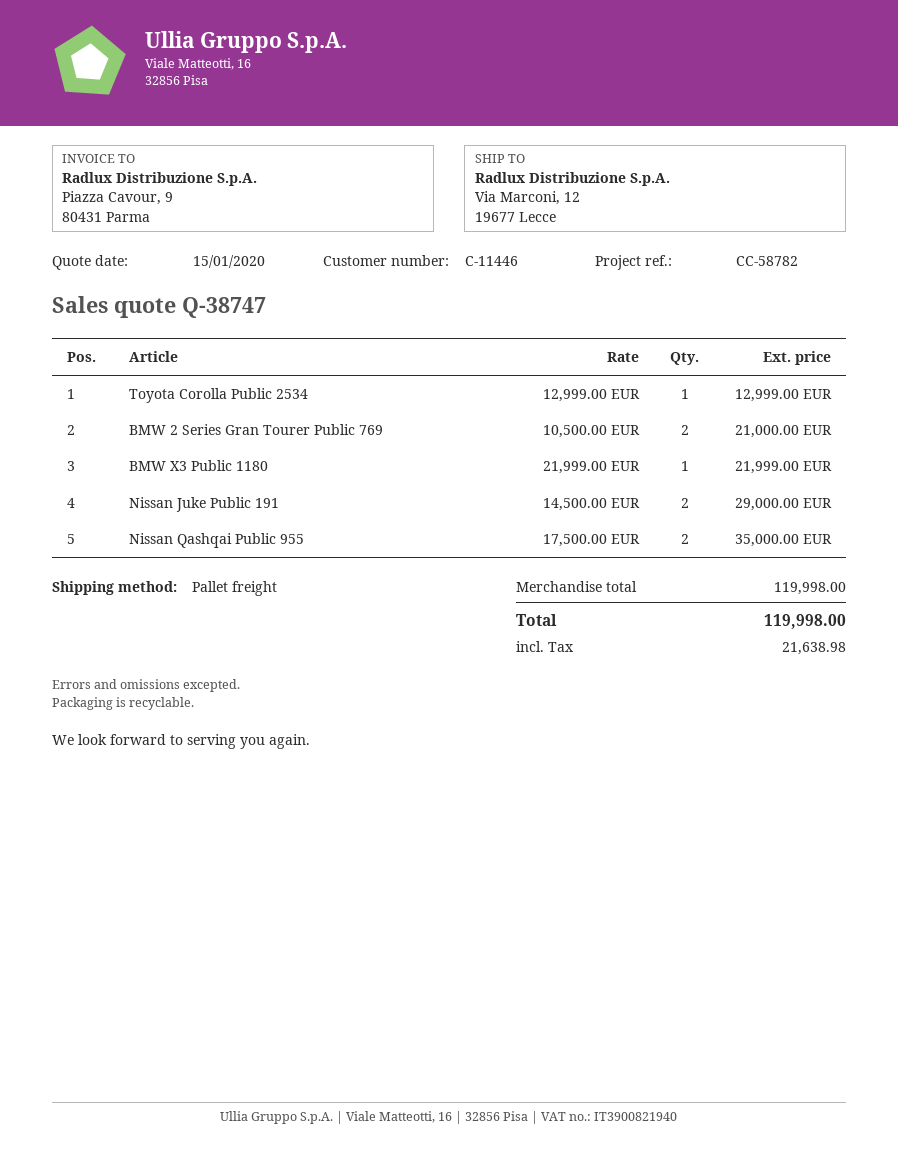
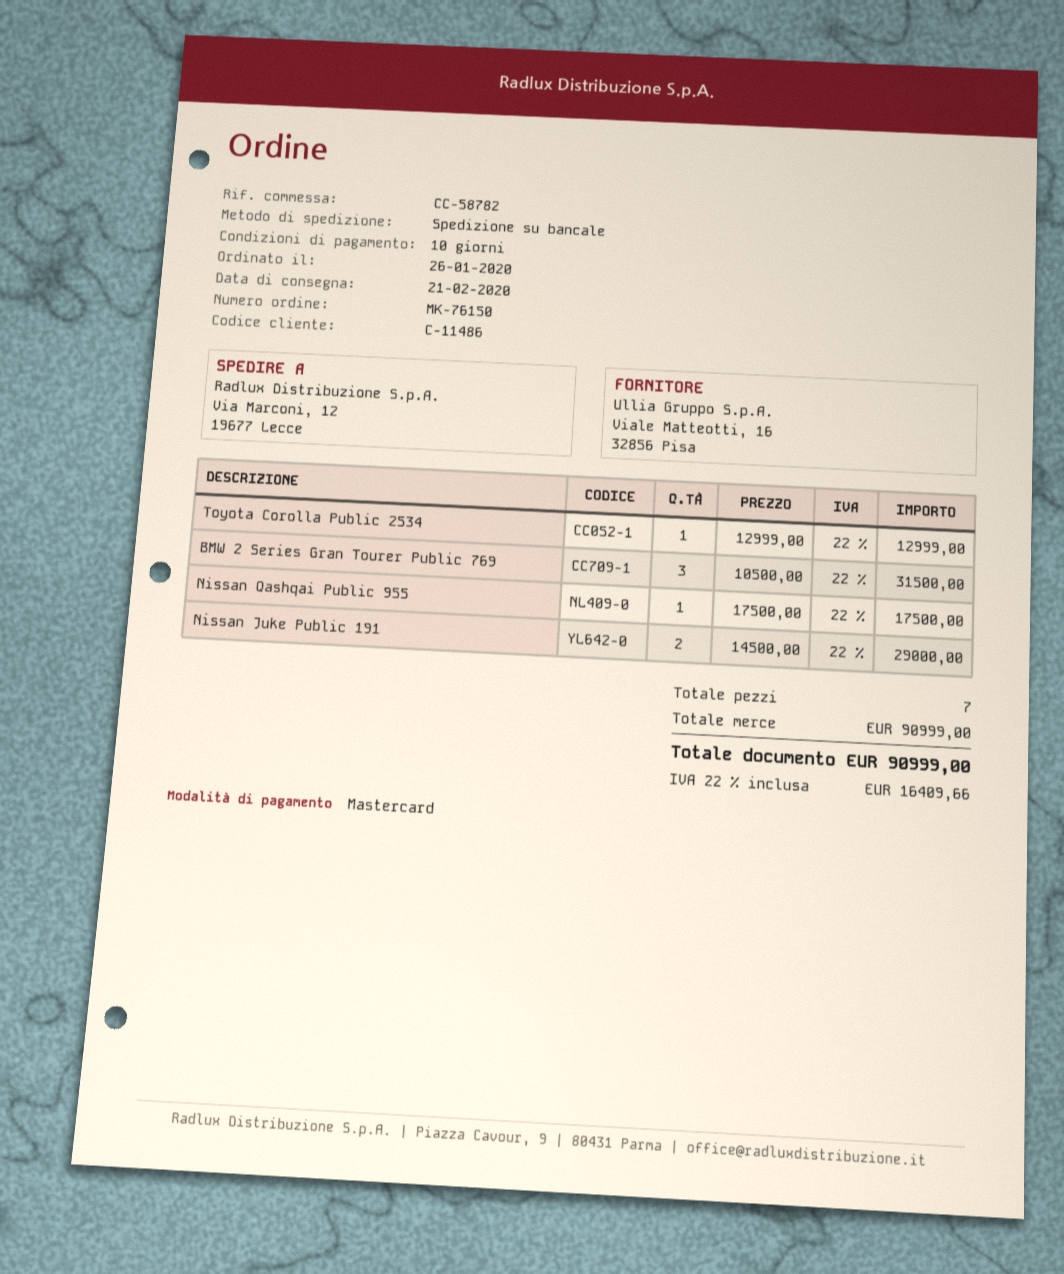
customer number: C-11446 -> C-11486
BMW 2 Series Gran Tourer Public 769: 2 x 10500.00 = 21000.00 -> 3 x 10500.00 = 31500.00
BMW X3 Public 1180: 1 x 21999.00 = 21999.00 -> none
Nissan Qashqai Public 955: 2 x 17500.00 = 35000.00 -> 1 x 17500.00 = 17500.00
subtotal: 119998.00 -> 90999.00
tax: 21638.98 -> 16409.66
total: 119998.00 -> 90999.00

